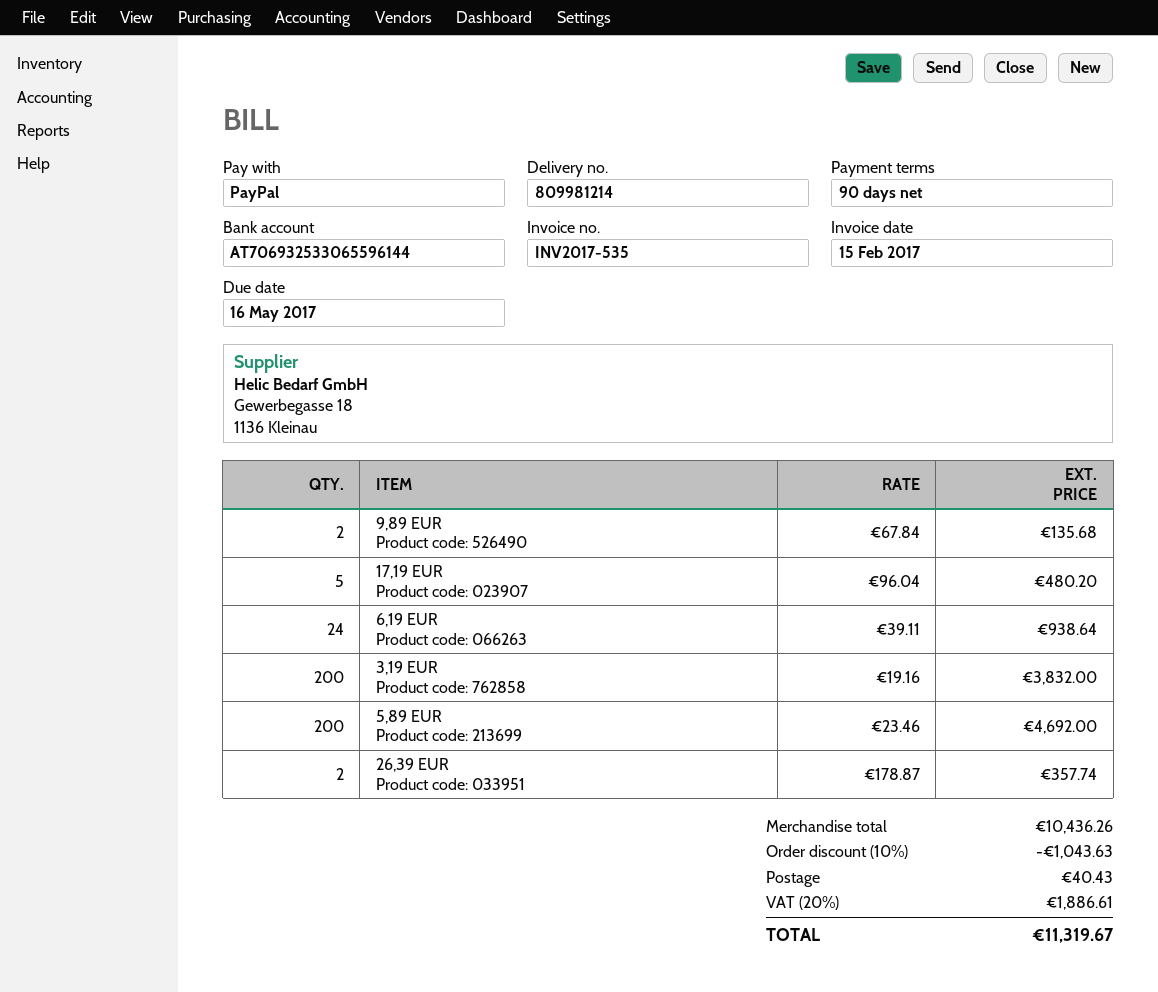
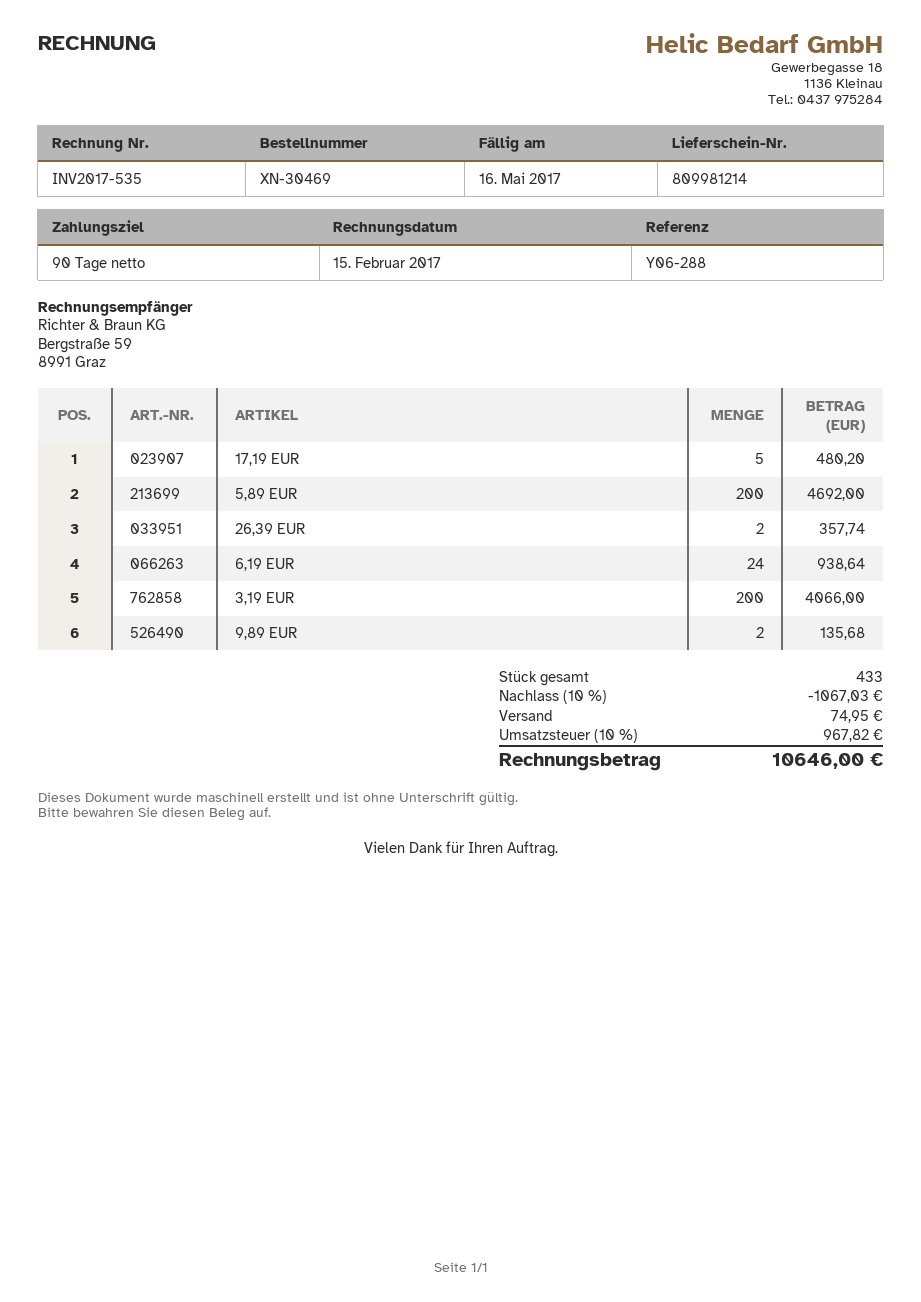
3,19 EUR: 200 for 3832.00 -> 200 for 4066.00
discount: 10% = 1043.63 -> 10% = 1067.03
shipping: 40.43 -> 74.95
tax: 20% = 1886.61 -> 10% = 967.82
total: 11319.67 -> 10646.00

